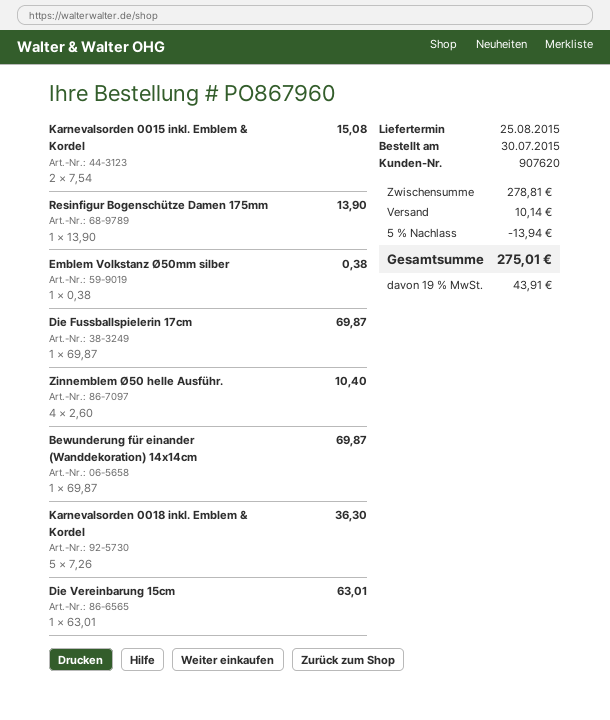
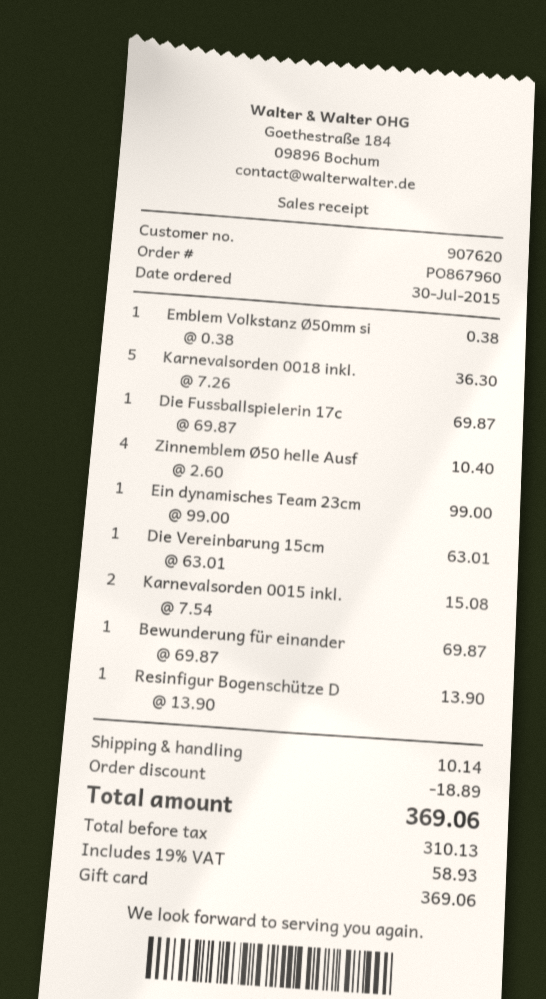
Ein dynamisches Team 23cm: none -> 1 x 99.00 = 99.00
discount: 13.94 -> 18.89
tax: 19% = 43.91 -> 19% = 58.93
total: 275.01 -> 369.06

